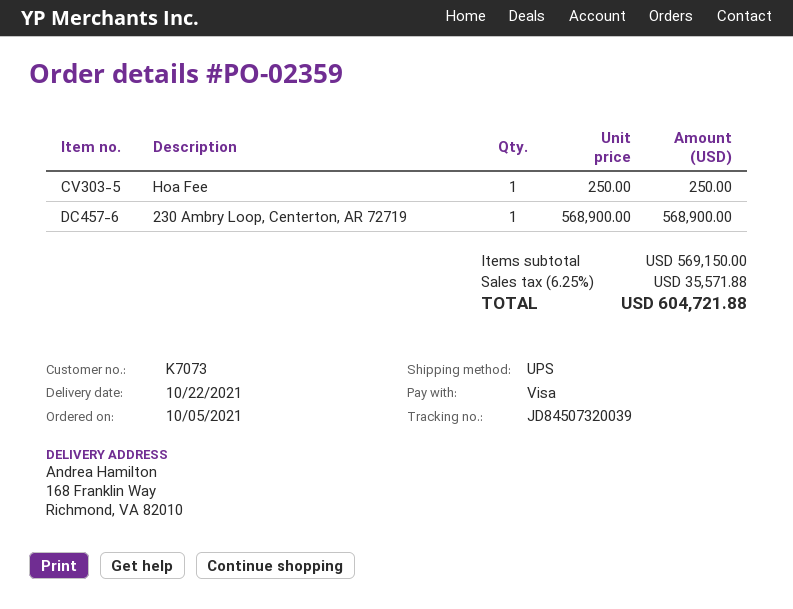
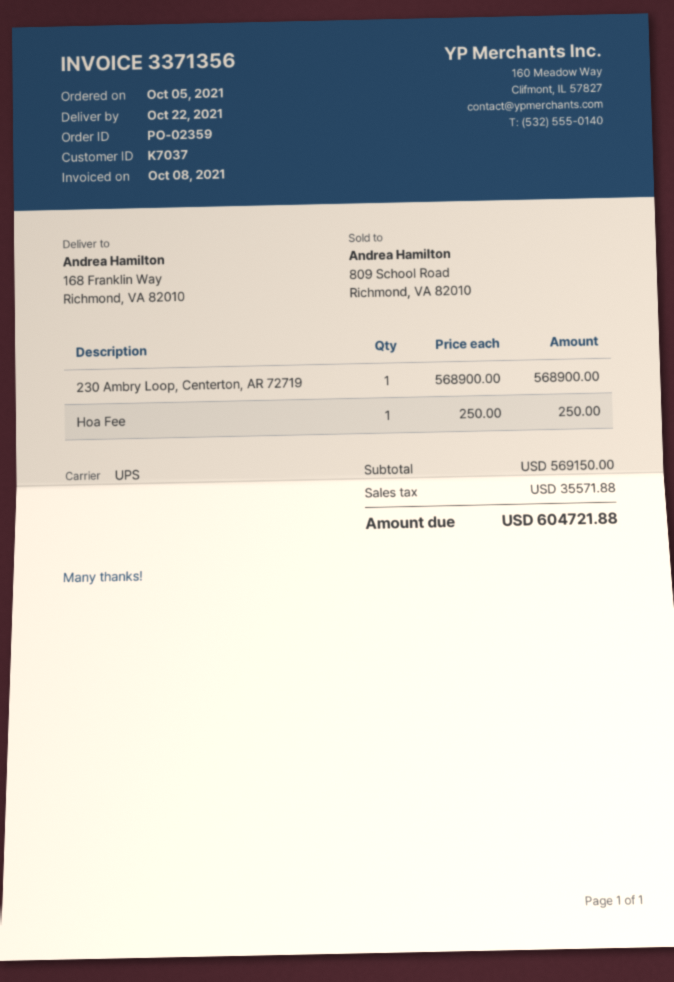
customer number: K7073 -> K7037

